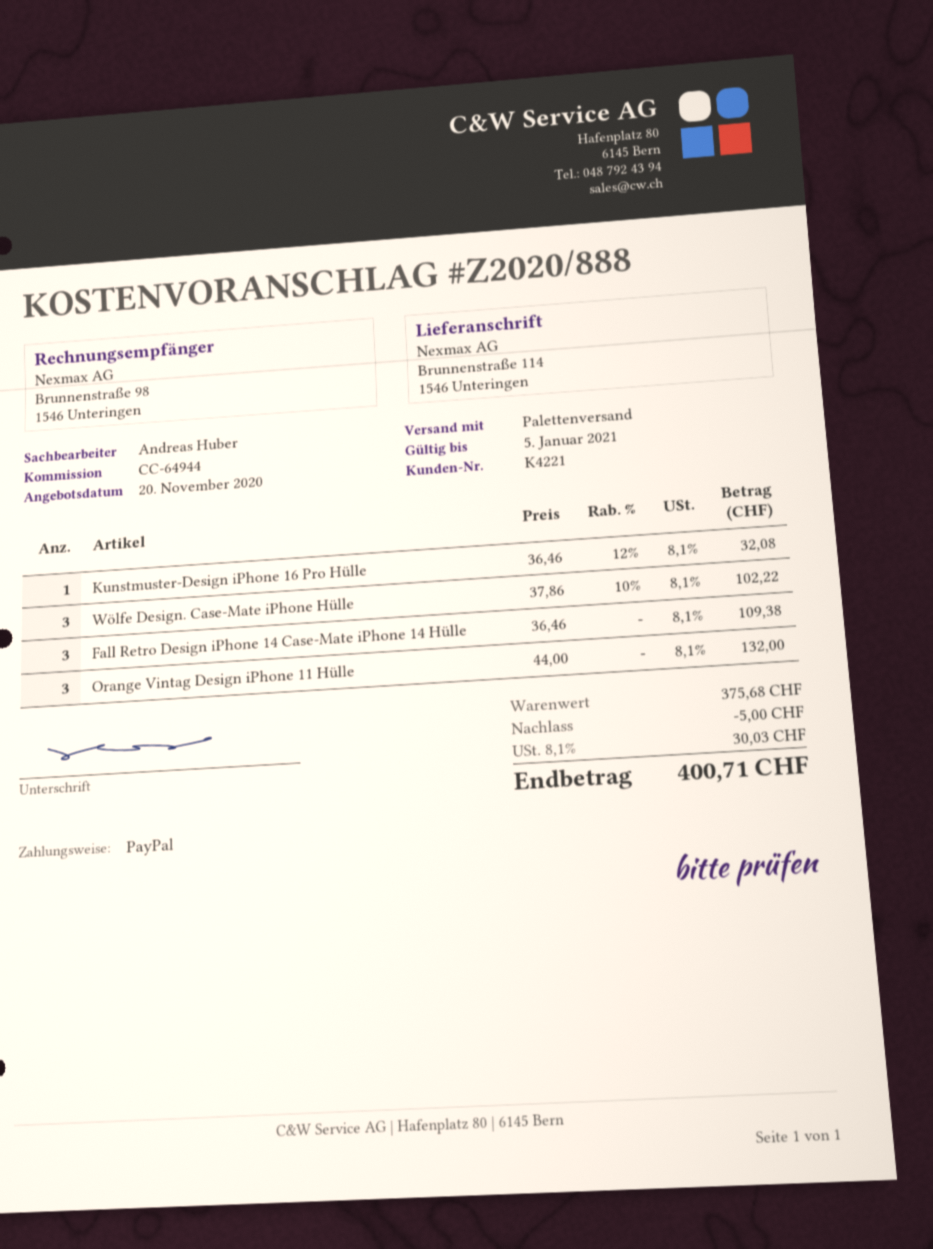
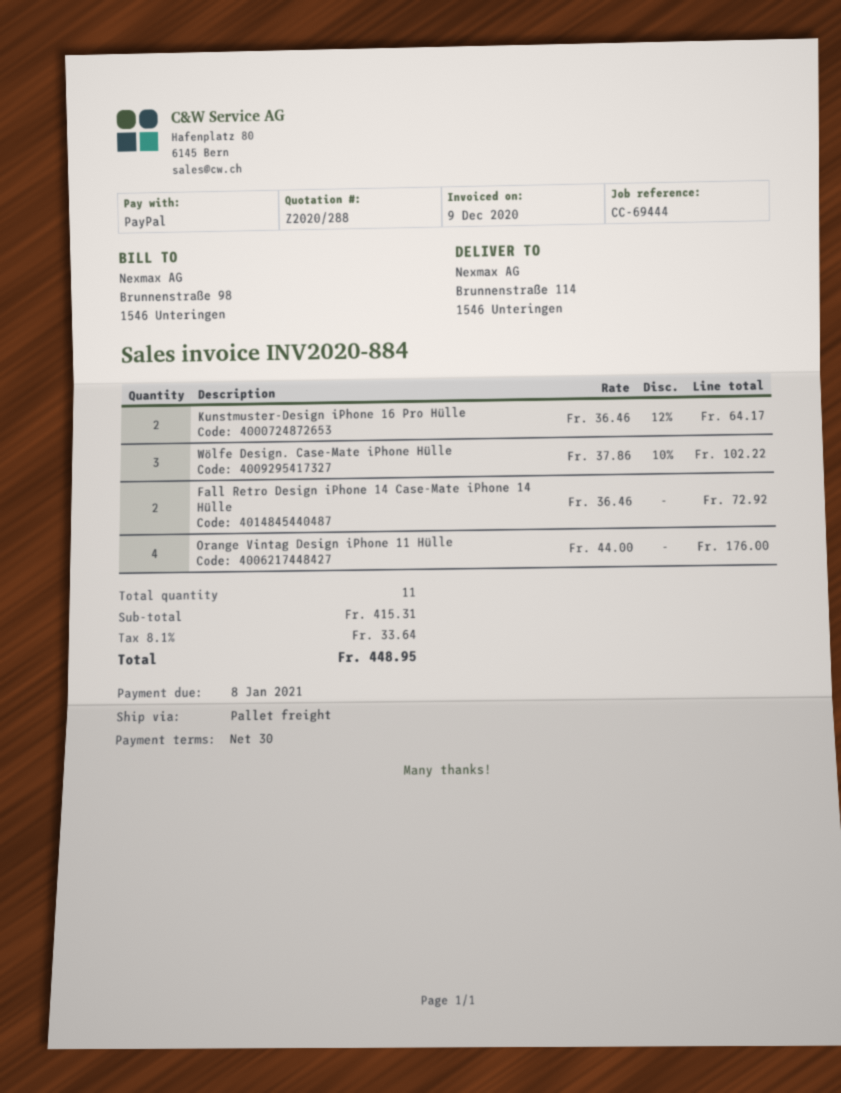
quote number: Z2020/888 -> Z2020/288
reference: CC-64944 -> CC-69444
Kunstmuster-Design iPhone 16 Pro Hülle: 1 x 36.46 - 12% = 32.08 -> 2 x 36.46 - 12% = 64.17
Fall Retro Design iPhone 14 Case-Mate iPhone 14 Hülle: 3 x 36.46 = 109.38 -> 2 x 36.46 = 72.92
Orange Vintag Design iPhone 11 Hülle: 3 x 44.00 = 132.00 -> 4 x 44.00 = 176.00
subtotal: 375.68 -> 415.31
discount: 5.00 -> none
tax: 8.1% = 30.03 -> 8.1% = 33.64
total: 400.71 -> 448.95

